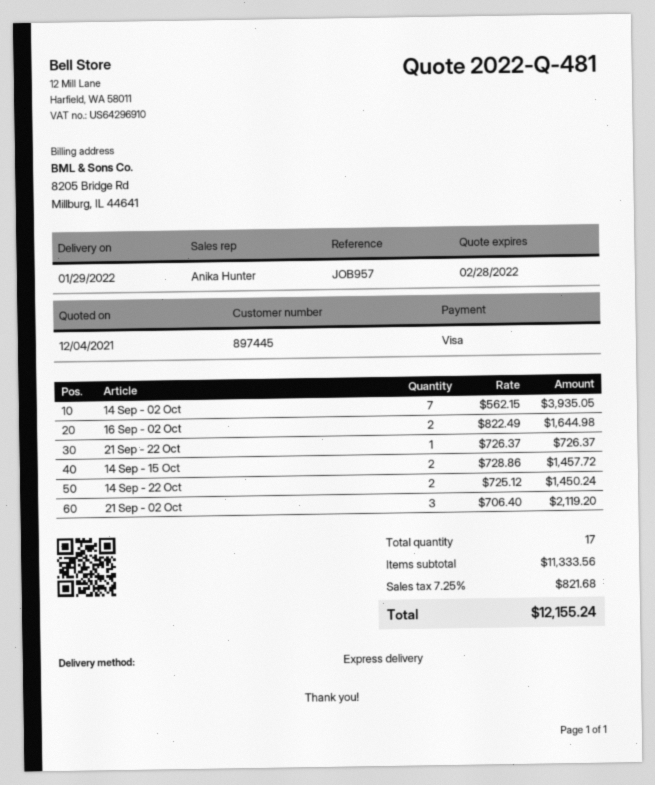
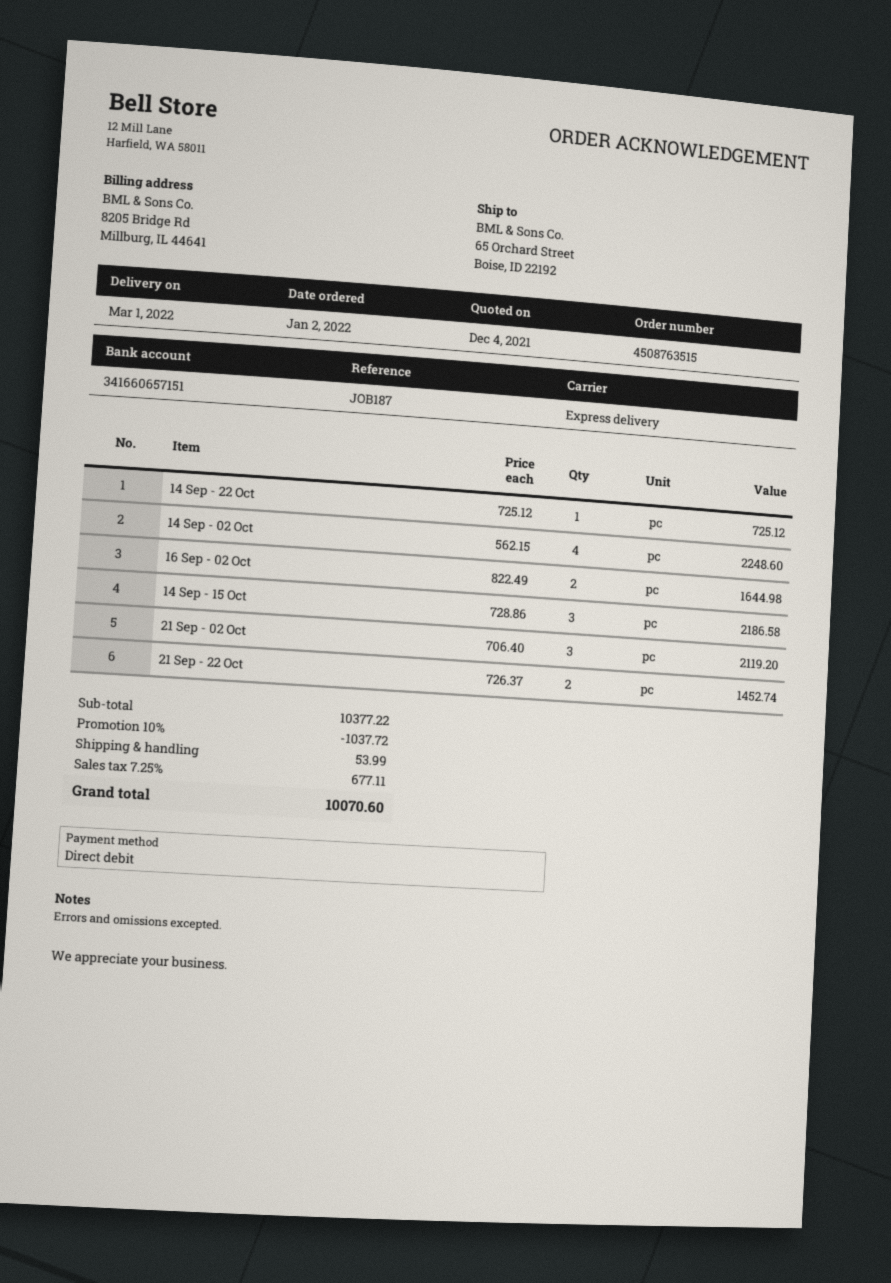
delivery date: 2022-01-29 -> 2022-03-01
reference: JOB957 -> JOB187
payment method: Visa -> direct debit
14 Sep - 02 Oct: 7 x 562.15 = 3935.05 -> 4 x 562.15 = 2248.60
21 Sep - 22 Oct: 1 x 726.37 = 726.37 -> 2 x 726.37 = 1452.74
14 Sep - 15 Oct: 2 x 728.86 = 1457.72 -> 3 x 728.86 = 2186.58
14 Sep - 22 Oct: 2 x 725.12 = 1450.24 -> 1 x 725.12 = 725.12
subtotal: 11333.56 -> 10377.22
discount: none -> 10% = 1037.72
shipping: none -> 53.99
tax: 7.25% = 821.68 -> 7.25% = 677.11
total: 12155.24 -> 10070.60

